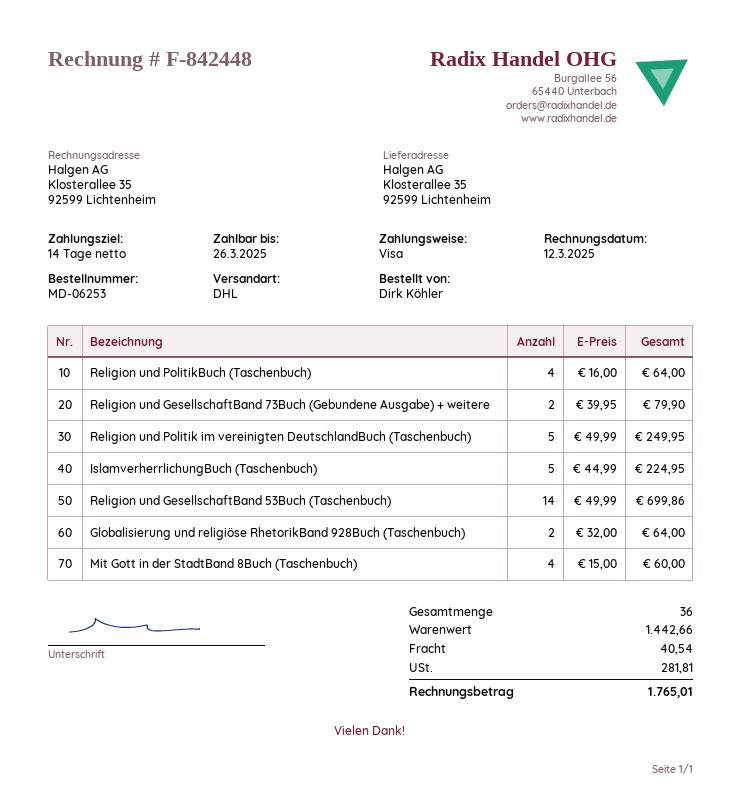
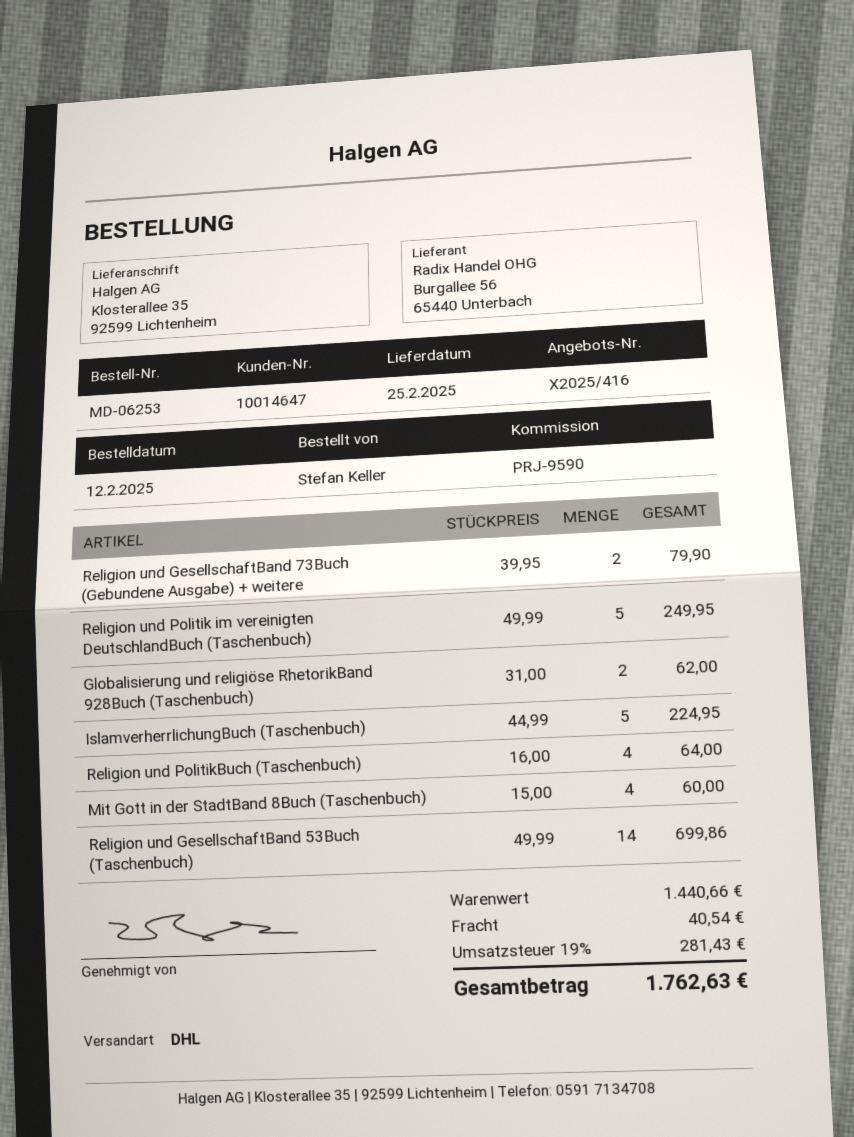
ordered by: Dirk Köhler -> Stefan Keller
Globalisierung und religiöse RhetorikBand 928Buch (Taschenbuch): 2 x 32.00 = 64.00 -> 2 x 31.00 = 62.00
subtotal: 1442.66 -> 1440.66
tax: 281.81 -> 281.43
total: 1765.01 -> 1762.63

